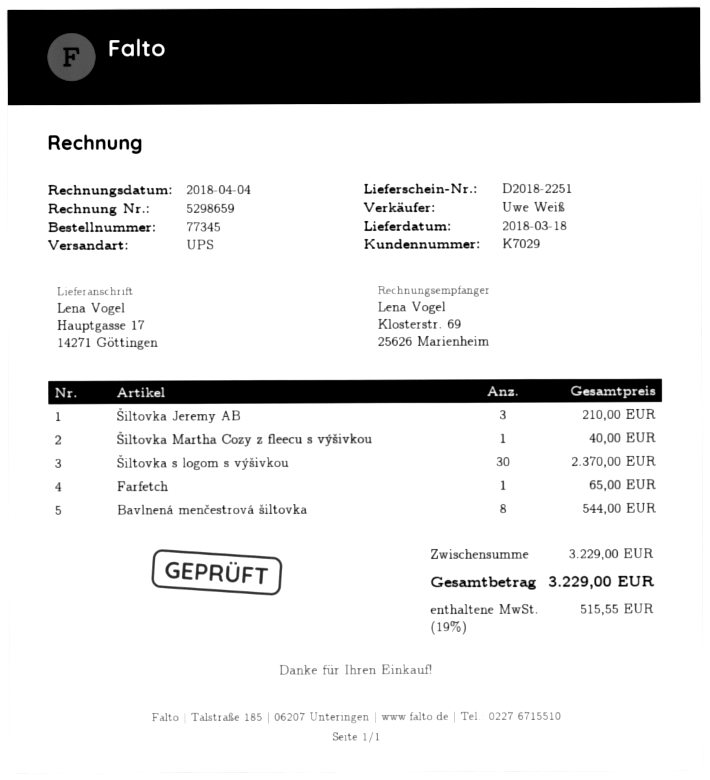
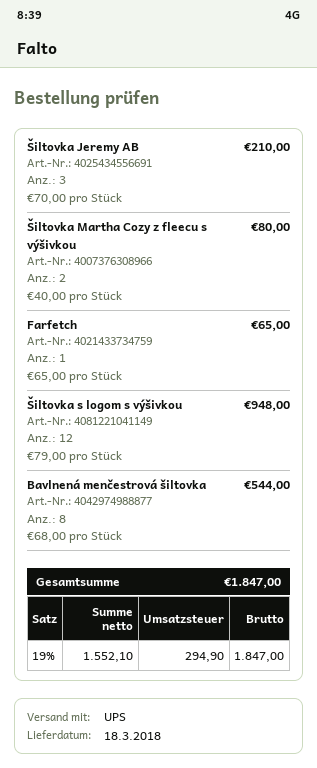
Šiltovka Martha Cozy z fleecu s výšivkou: 1 for 40.00 -> 2 for 80.00
Šiltovka s logom s výšivkou: 30 for 2370.00 -> 12 for 948.00
tax: 19% = 515.55 -> 19% = 294.90
total: 3229.00 -> 1847.00

